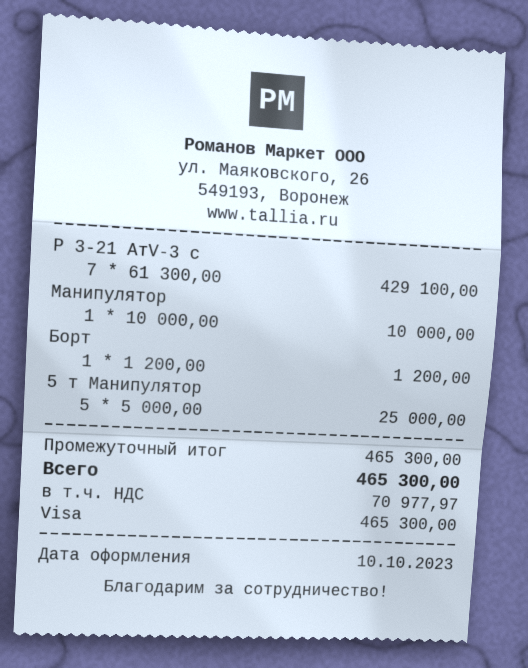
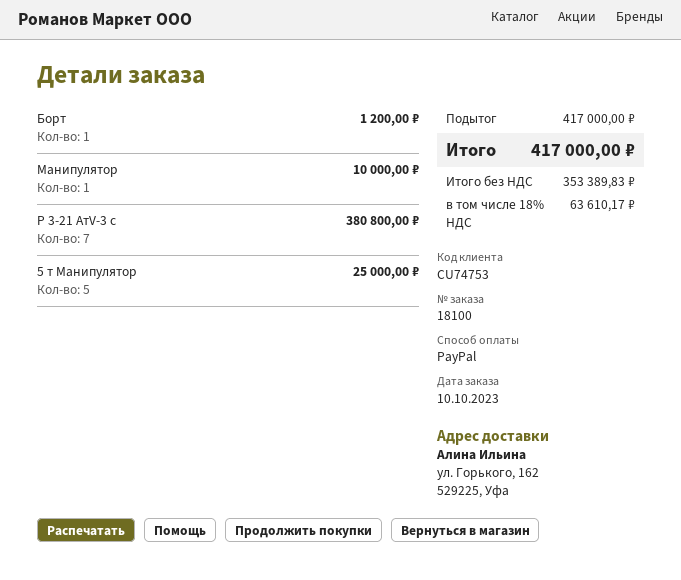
payment method: Visa -> PayPal
Р 3-21 АтV-3 с: 7 for 429100.00 -> 7 for 380800.00
subtotal: 465300.00 -> 417000.00
tax: 70977.97 -> 63610.17
total: 465300.00 -> 417000.00

